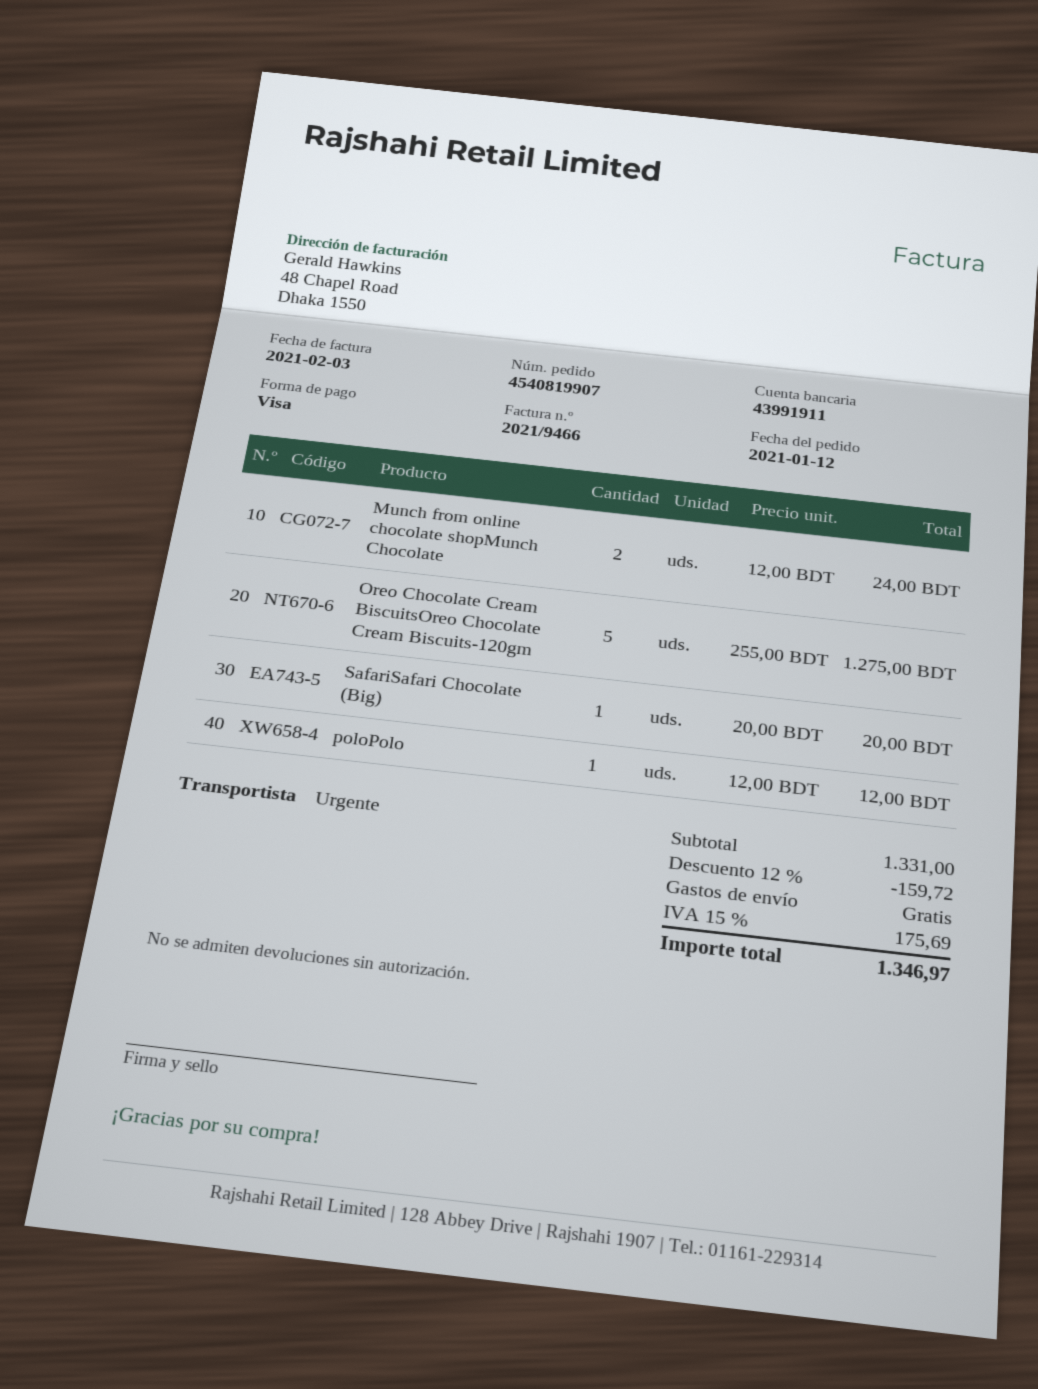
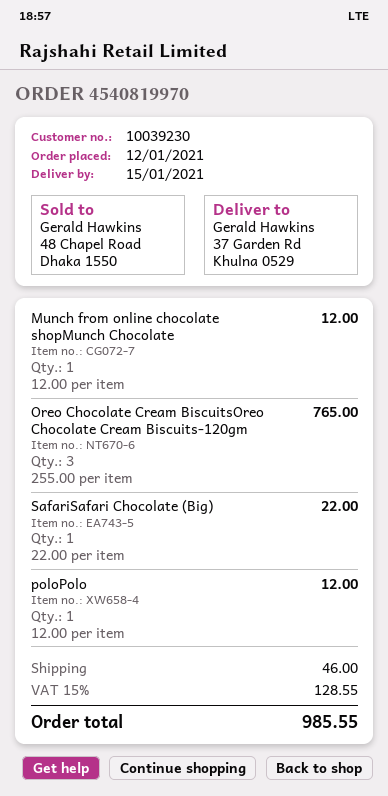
order number: 4540819907 -> 4540819970
Munch from online chocolate shopMunch Chocolate: 2 x 12.00 = 24.00 -> 1 x 12.00 = 12.00
Oreo Chocolate Cream BiscuitsOreo Chocolate Cream Biscuits-120gm: 5 x 255.00 = 1275.00 -> 3 x 255.00 = 765.00
SafariSafari Chocolate (Big): 1 x 20.00 = 20.00 -> 1 x 22.00 = 22.00
discount: 12% = 159.72 -> none
shipping: 0.00 -> 46.00
tax: 15% = 175.69 -> 15% = 128.55
total: 1346.97 -> 985.55

